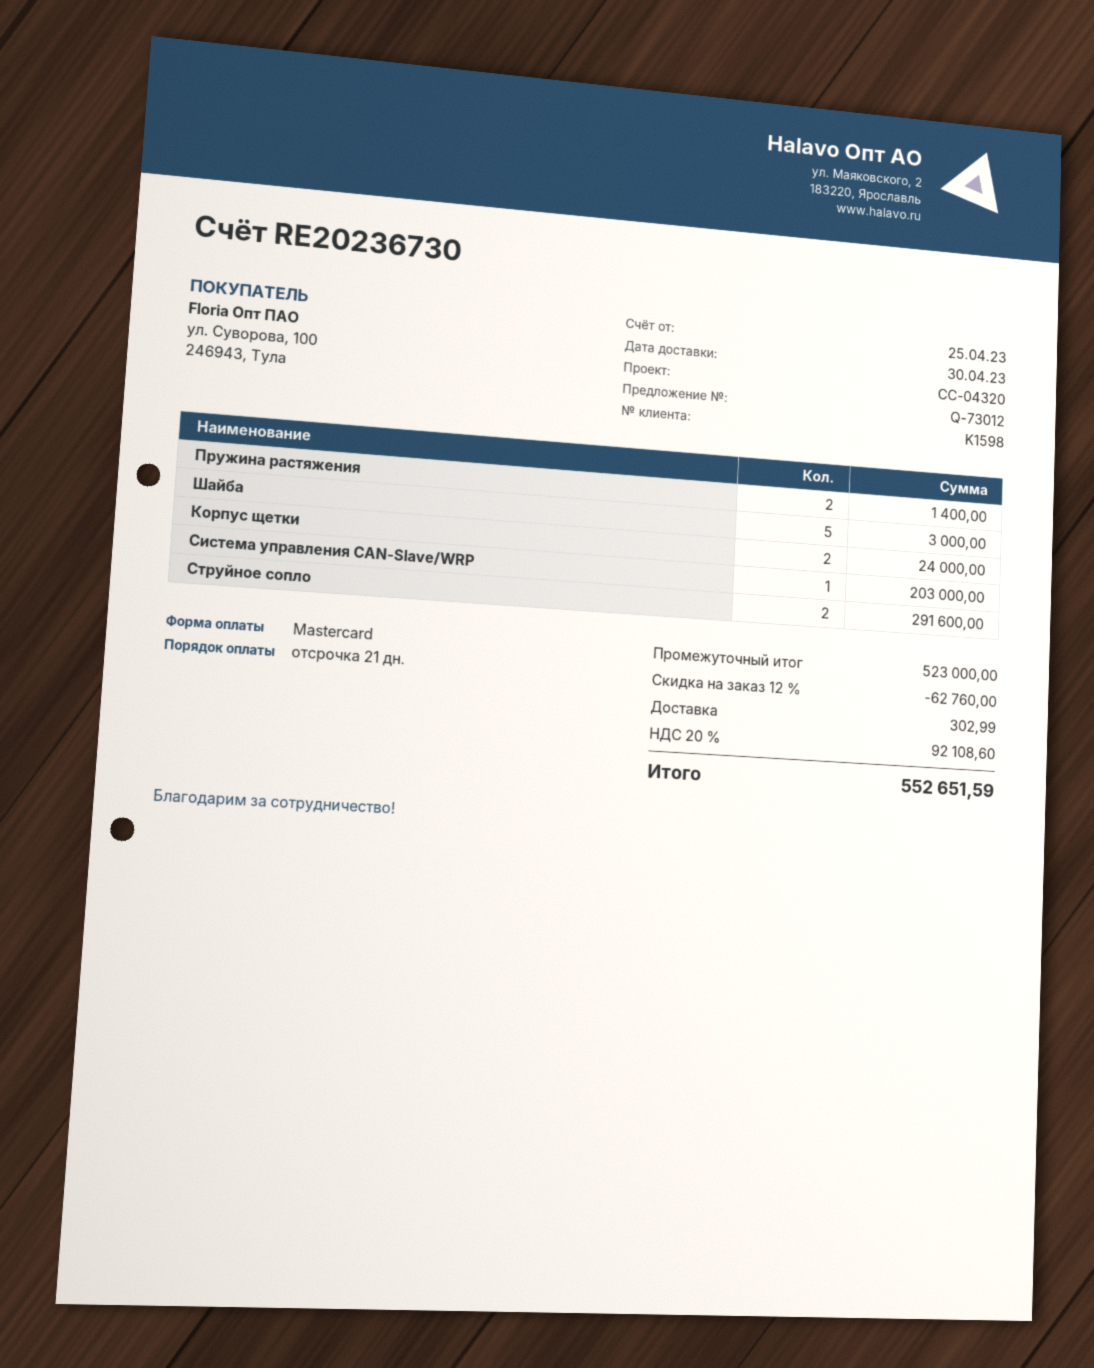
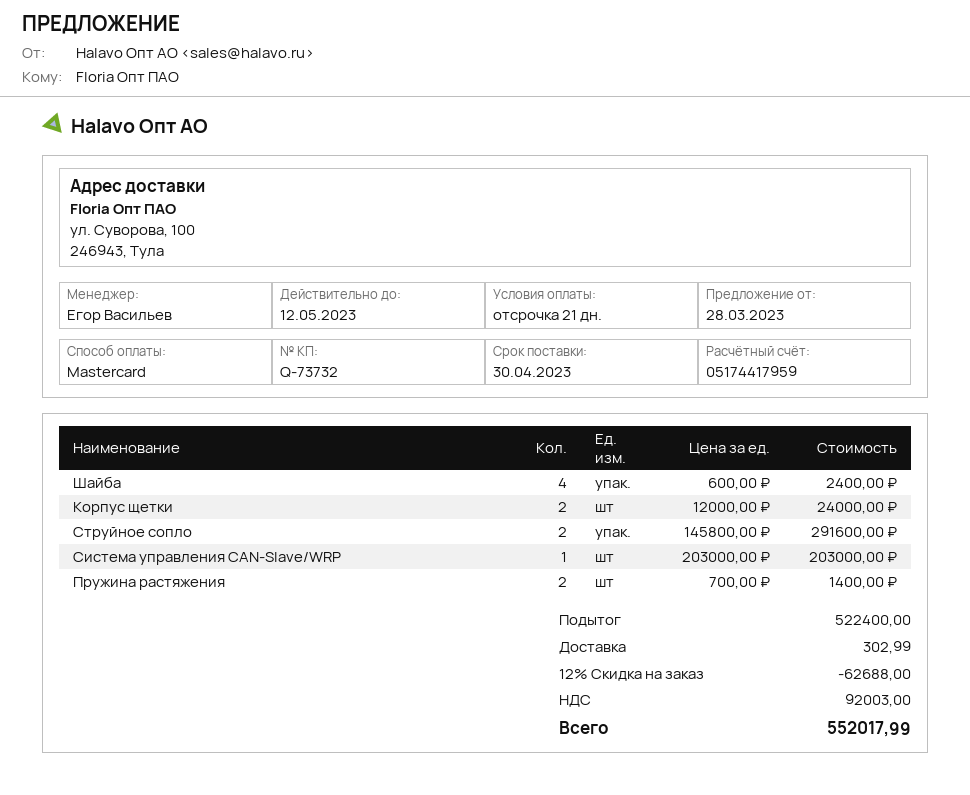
quote number: Q-73012 -> Q-73732
Шайба: 5 for 3000.00 -> 4 for 2400.00
subtotal: 523000.00 -> 522400.00
discount: 12% = 62760.00 -> 12% = 62688.00
tax: 92108.60 -> 92003.00
total: 552651.59 -> 552017.99

